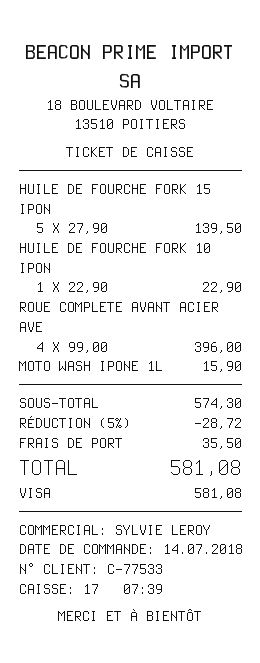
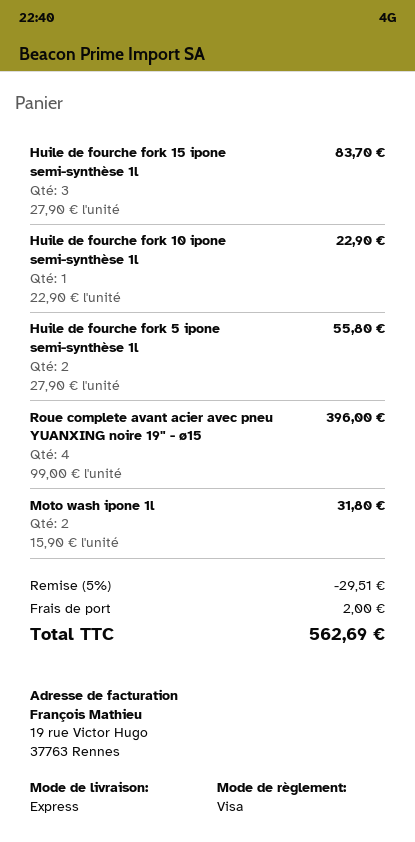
HUILE DE FOURCHE FORK 15 IPON: 5 x 27.90 = 139.50 -> 3 x 27.90 = 83.70
MOTO WASH IPONE 1L: 1 x 15.90 = 15.90 -> 2 x 15.90 = 31.80
Huile de fourche fork 5 ipone semi-synthèse 1l: none -> 2 x 27.90 = 55.80
discount: 5% = 28.72 -> 5% = 29.51
shipping: 35.50 -> 2.00
total: 581.08 -> 562.69

